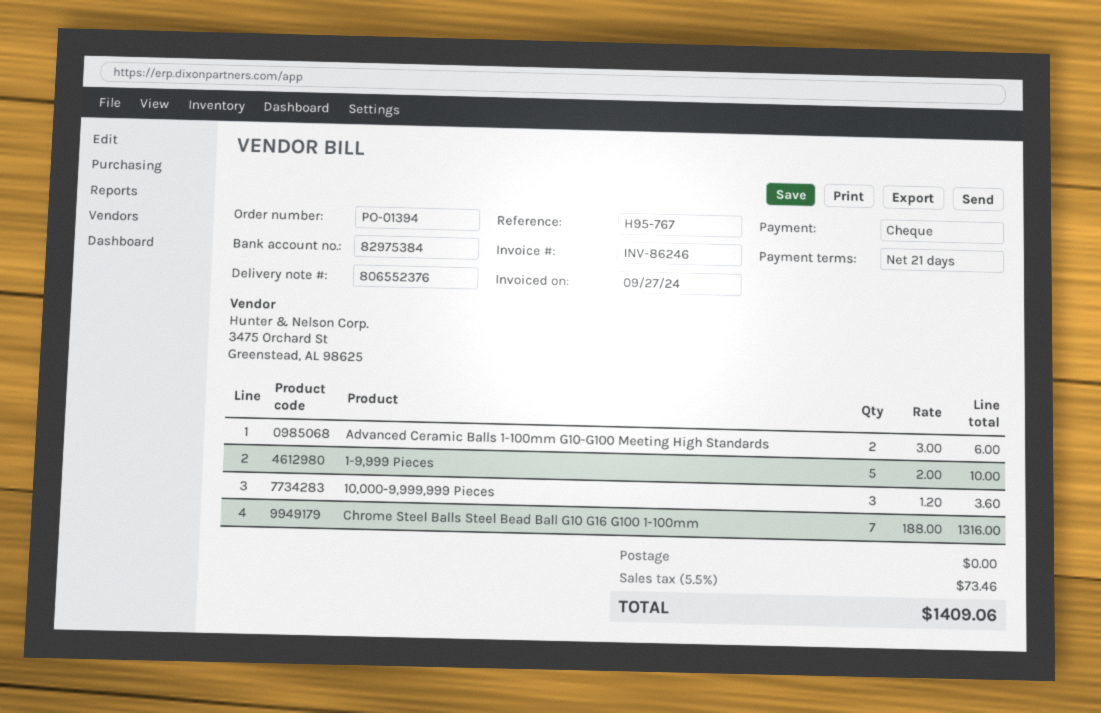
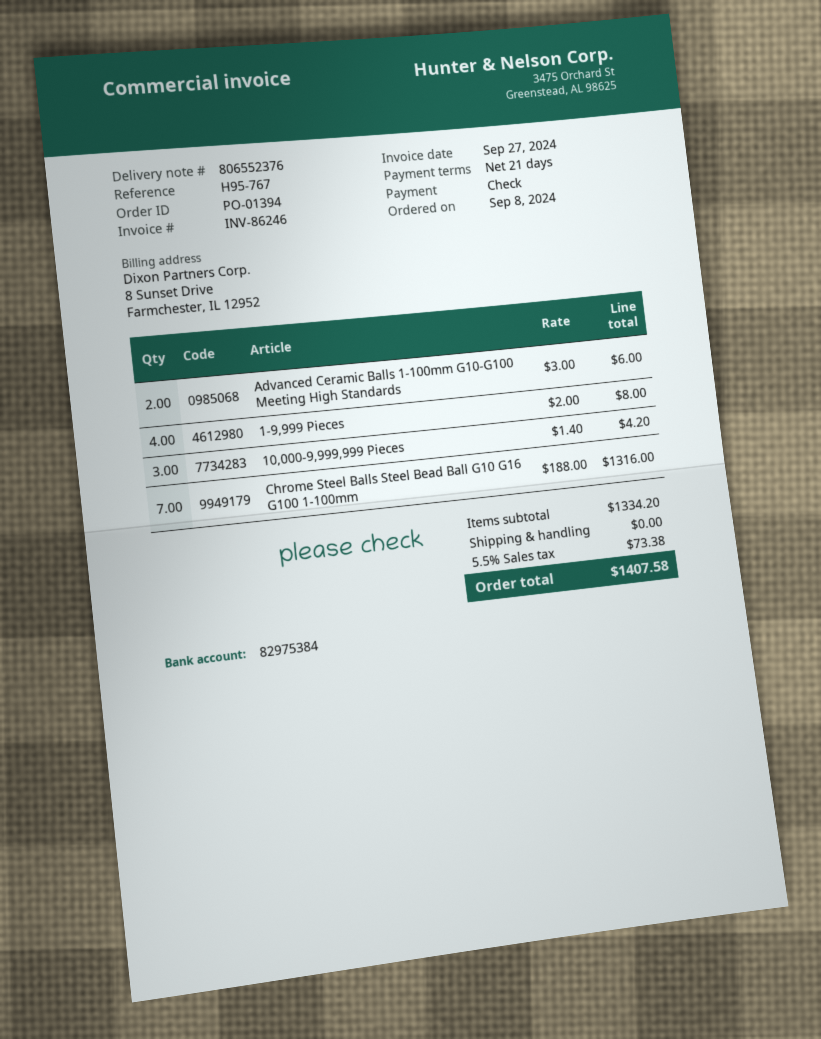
1-9,999 Pieces: 5 x 2.00 = 10.00 -> 4 x 2.00 = 8.00
10,000-9,999,999 Pieces: 3 x 1.20 = 3.60 -> 3 x 1.40 = 4.20
tax: 5.5% = 73.46 -> 5.5% = 73.38
total: 1409.06 -> 1407.58

